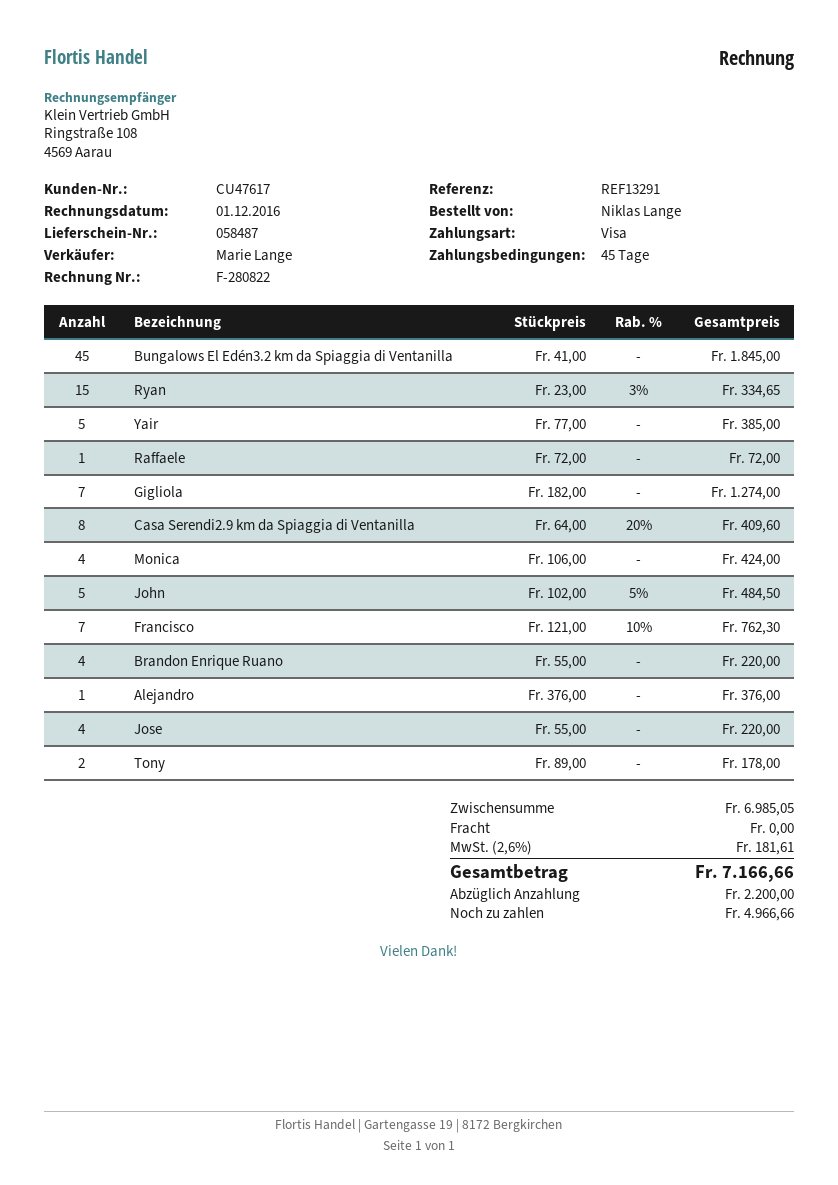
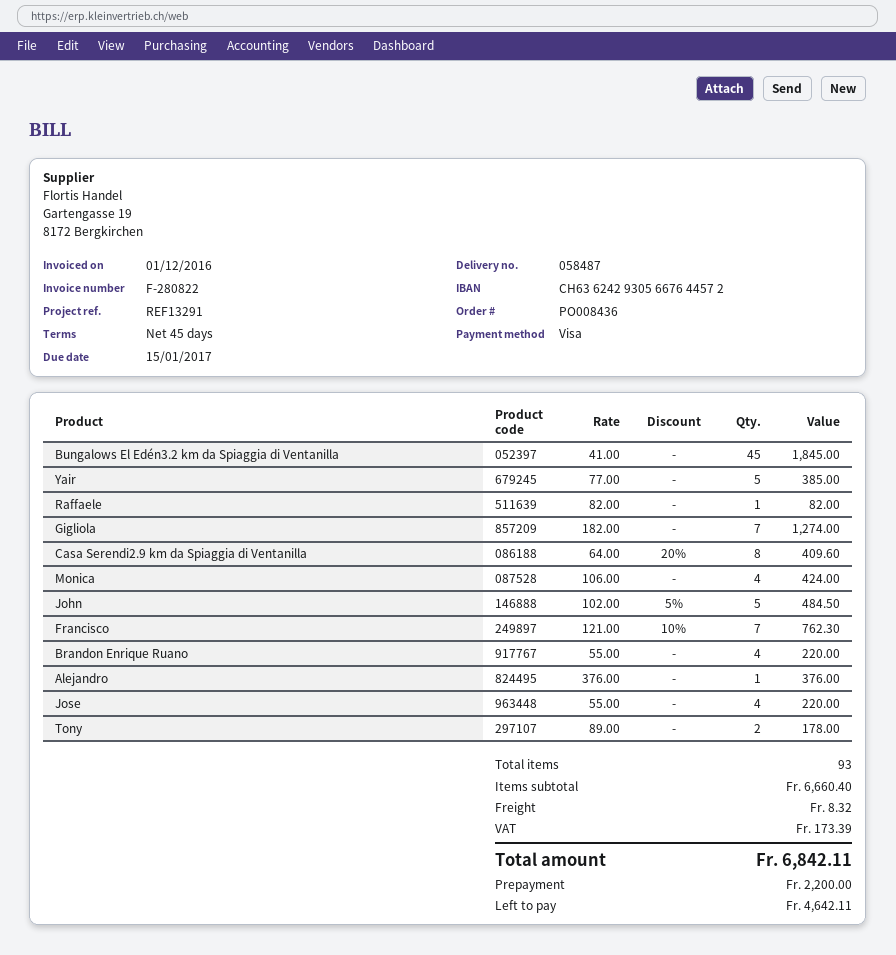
Ryan: 15 x 23.00 - 3% = 334.65 -> none
Raffaele: 1 x 72.00 = 72.00 -> 1 x 82.00 = 82.00
subtotal: 6985.05 -> 6660.40
shipping: 0.00 -> 8.32
tax: 181.61 -> 173.39
total: 7166.66 -> 6842.11
balance: 4966.66 -> 4642.11

